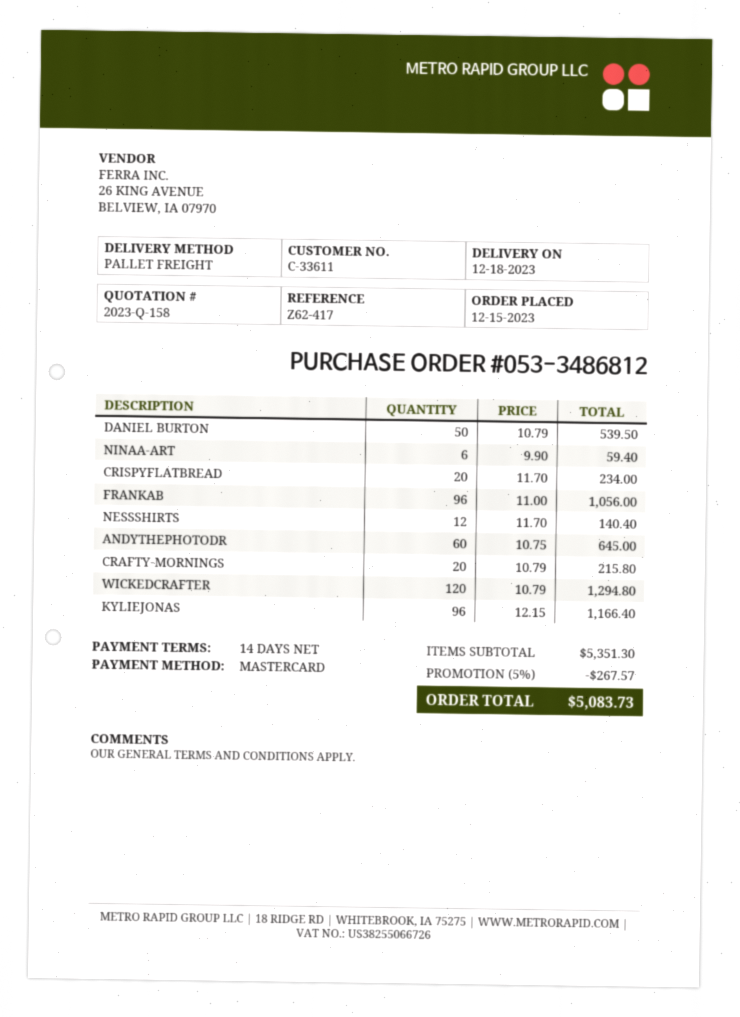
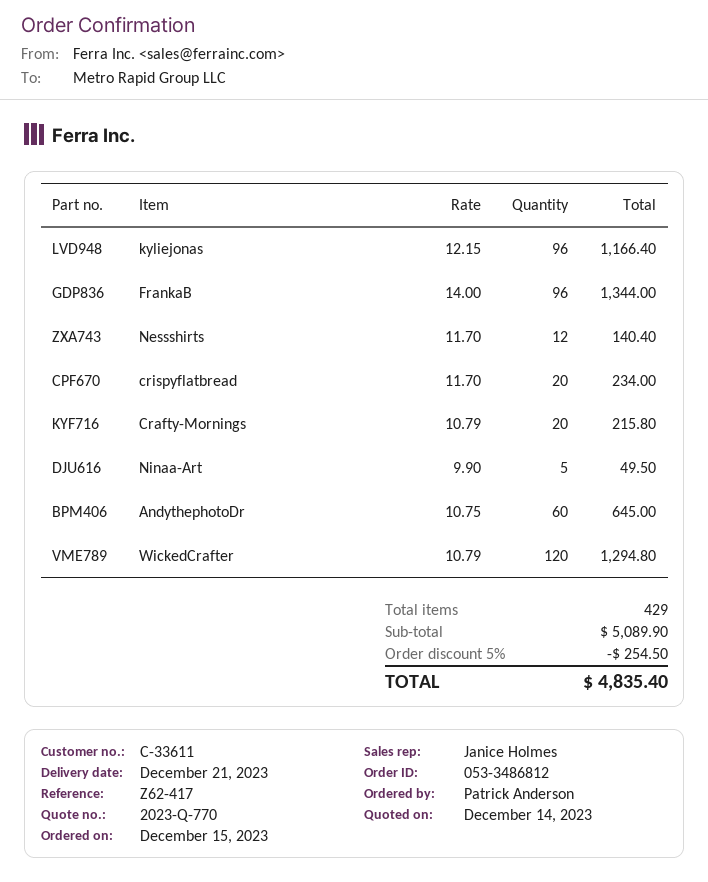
quote number: 2023-Q-158 -> 2023-Q-770
delivery date: 2023-12-18 -> 2023-12-21
DANIEL BURTON: 50 x 10.79 = 539.50 -> none
NINAA-ART: 6 x 9.90 = 59.40 -> 5 x 9.90 = 49.50
FRANKAB: 96 x 11.00 = 1056.00 -> 96 x 14.00 = 1344.00
subtotal: 5351.30 -> 5089.90
discount: 5% = 267.57 -> 5% = 254.50
total: 5083.73 -> 4835.40

